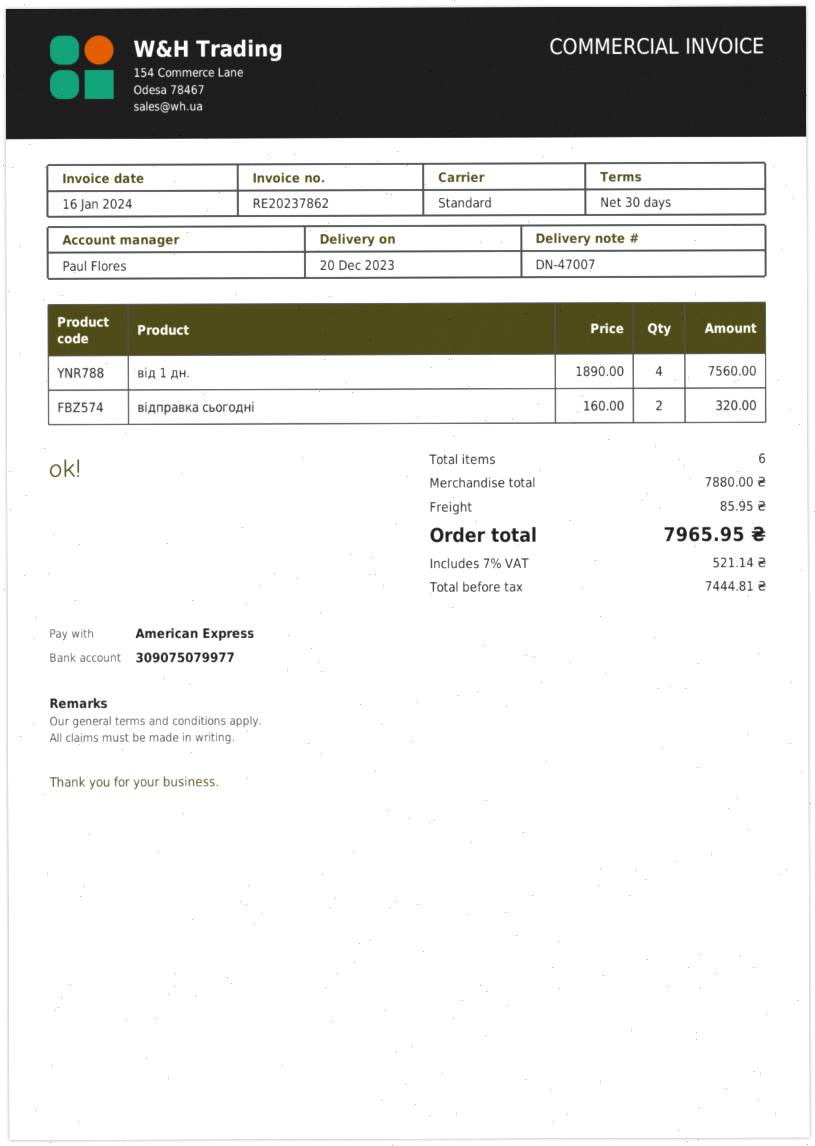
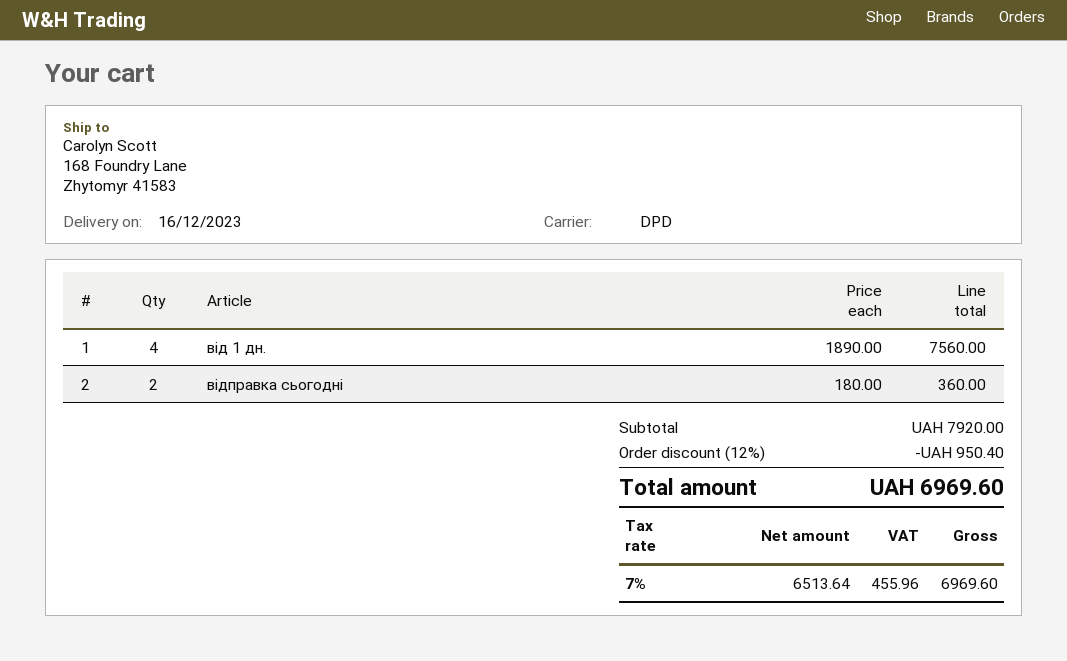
delivery date: 2023-12-20 -> 2023-12-16
shipping method: standard -> DPD
відправка сьогодні: 2 x 160.00 = 320.00 -> 2 x 180.00 = 360.00
subtotal: 7880.00 -> 7920.00
discount: none -> 12% = 950.40
shipping: 85.95 -> none
net: 7444.81 -> 6513.64
tax: 7% = 521.14 -> 7% = 455.96
total: 7965.95 -> 6969.60

